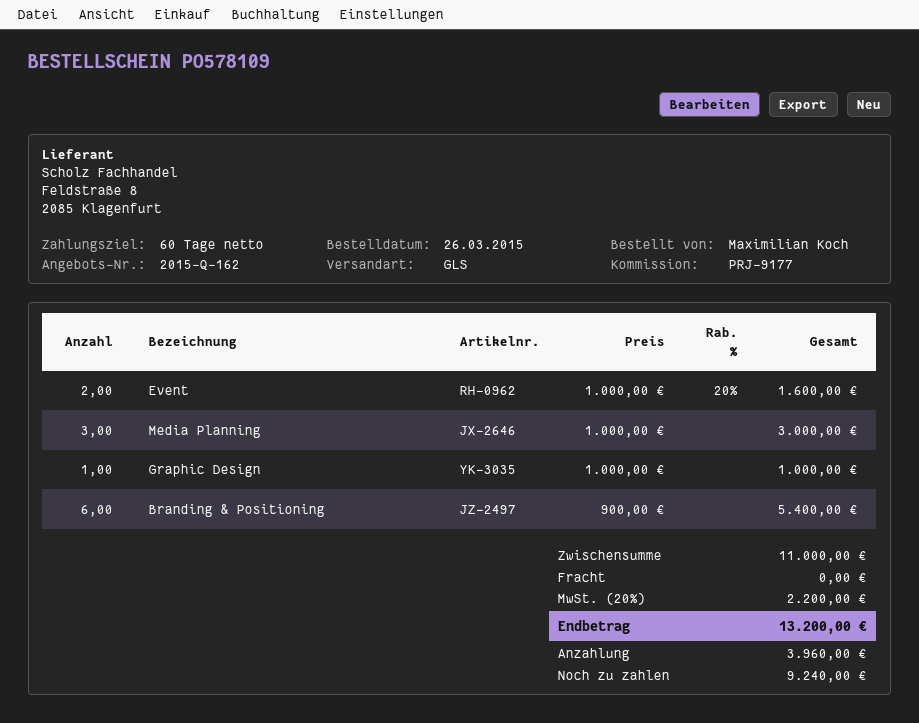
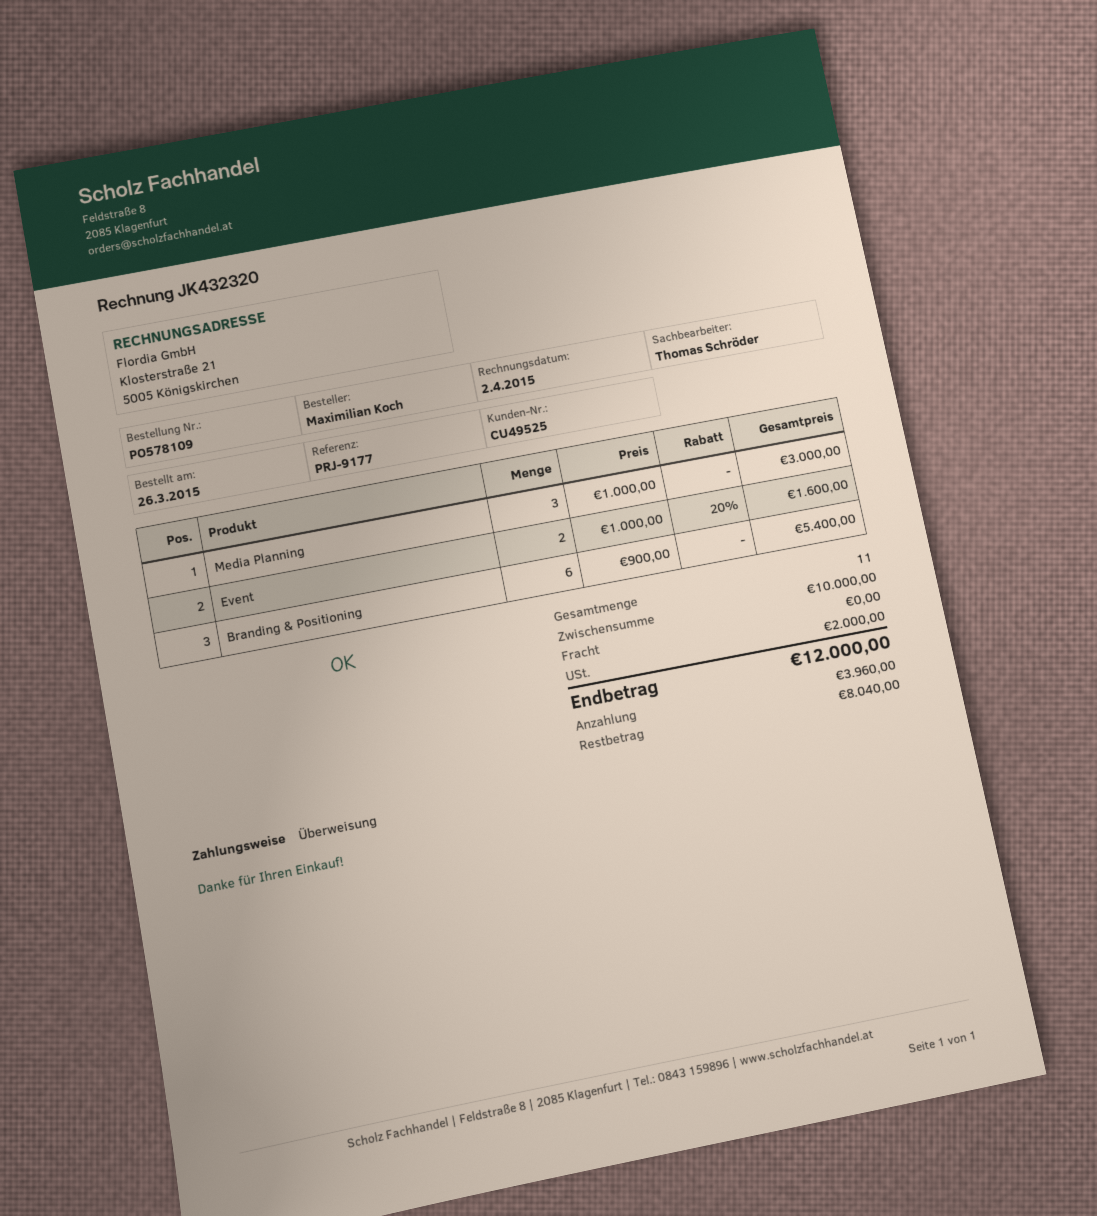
Graphic Design: 1 x 1000.00 = 1000.00 -> none
subtotal: 11000.00 -> 10000.00
tax: 2200.00 -> 2000.00
total: 13200.00 -> 12000.00
balance: 9240.00 -> 8040.00

